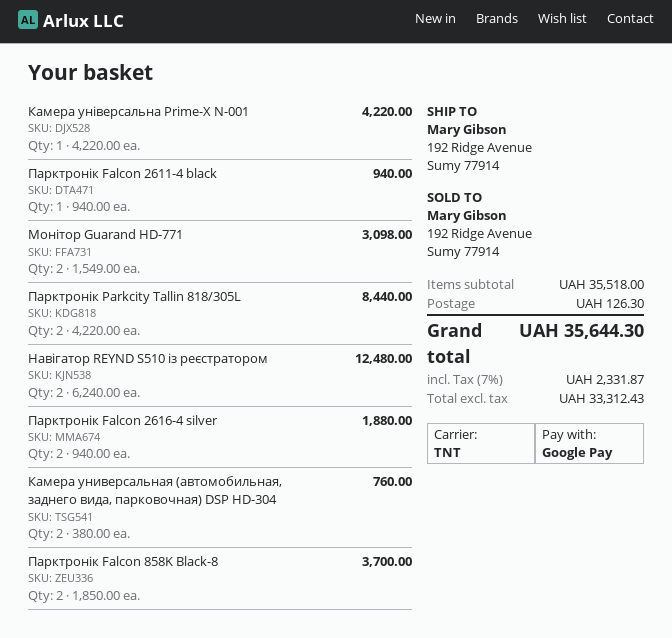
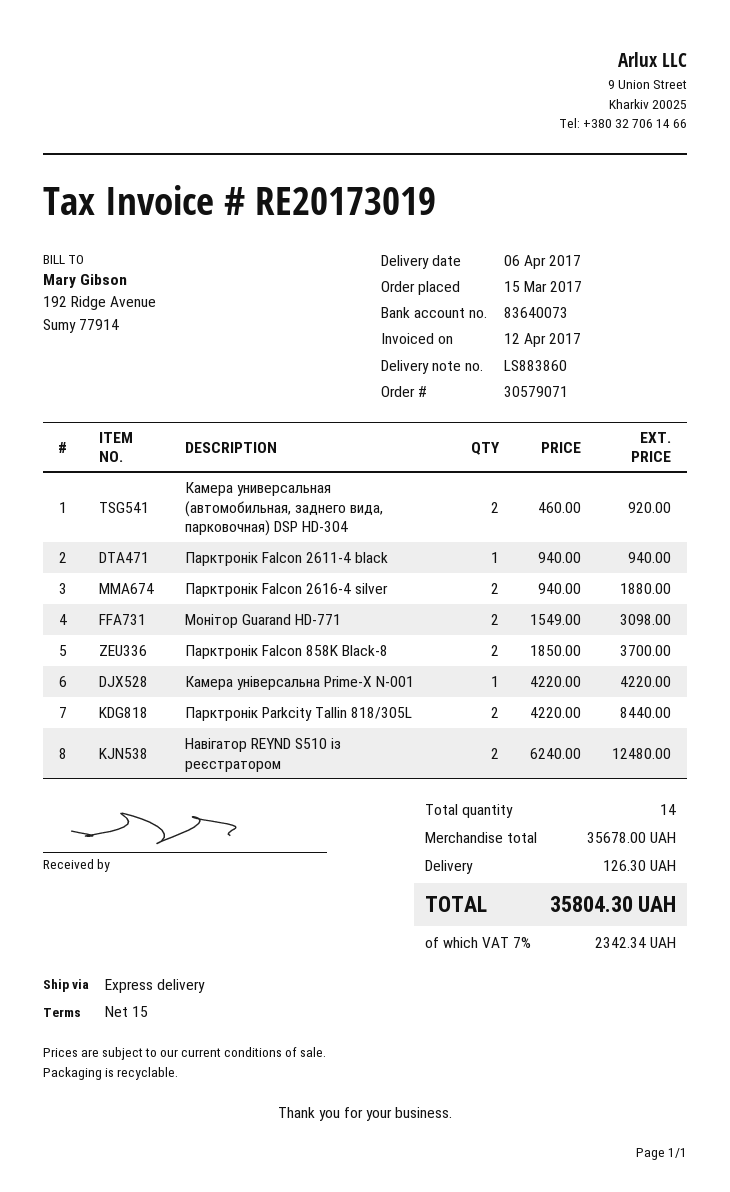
shipping method: TNT -> express
Камера универсальная (автомобильная, заднего вида, парковочная) DSP HD-304: 2 x 380.00 = 760.00 -> 2 x 460.00 = 920.00
subtotal: 35518.00 -> 35678.00
tax: 7% = 2331.87 -> 7% = 2342.34
total: 35644.30 -> 35804.30

